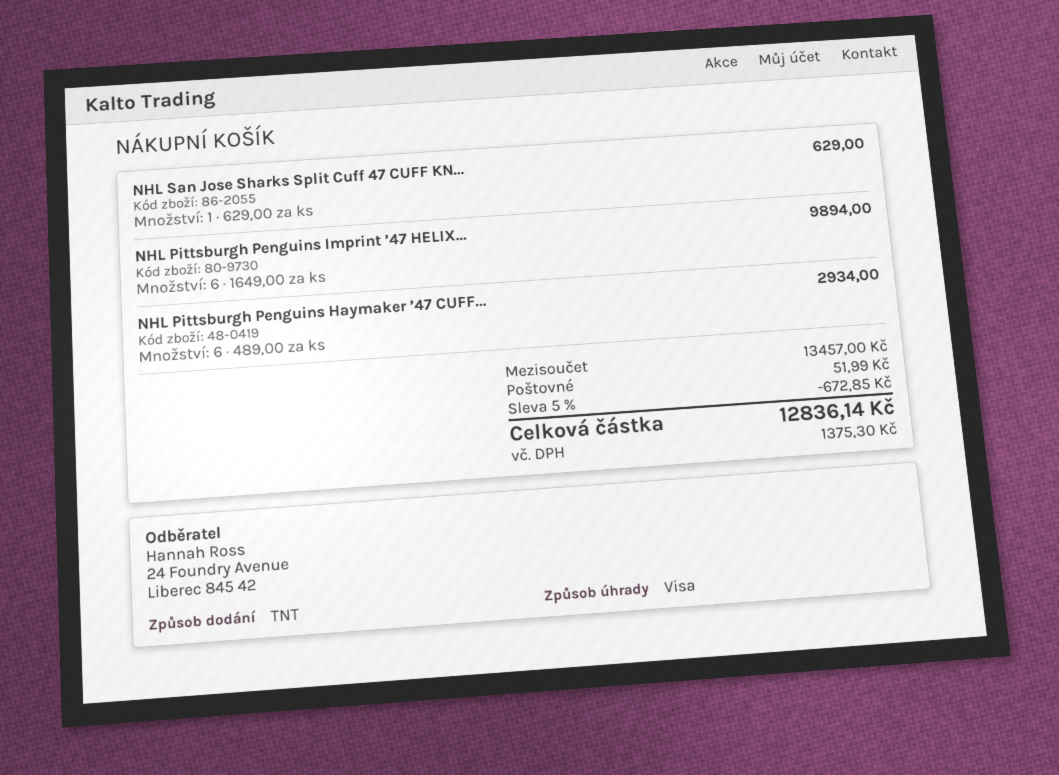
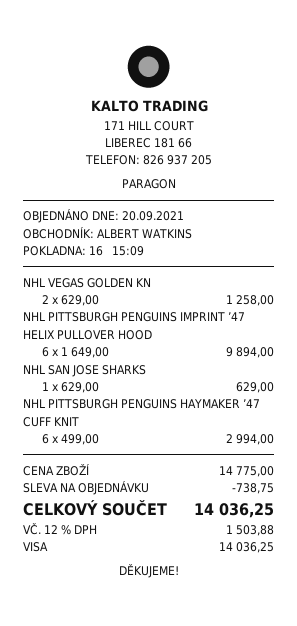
NHL Pittsburgh Penguins Haymaker ’47 CUFF...: 6 x 489.00 = 2934.00 -> 6 x 499.00 = 2994.00
NHL VEGAS GOLDEN KN: none -> 2 x 629.00 = 1258.00
subtotal: 13457.00 -> 14775.00
discount: 672.85 -> 738.75
shipping: 51.99 -> none
tax: 1375.30 -> 1503.88
total: 12836.14 -> 14036.25

